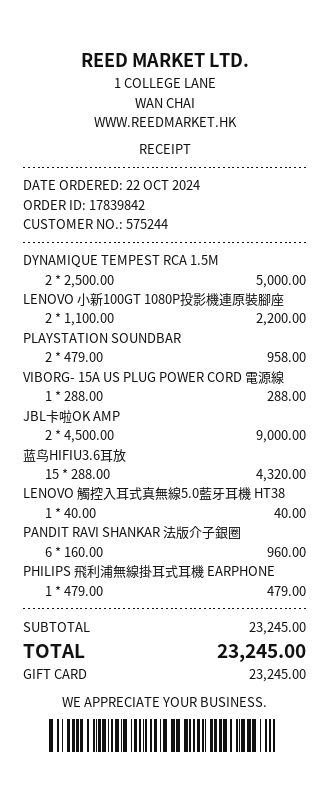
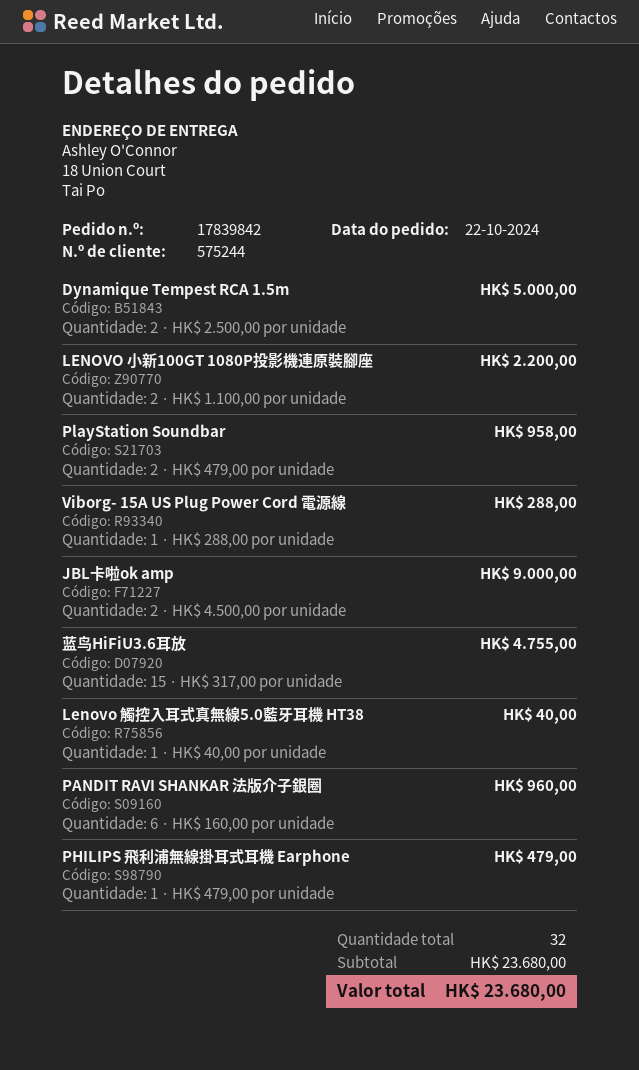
蓝鸟HIFIU3.6耳放: 15 x 288.00 = 4320.00 -> 15 x 317.00 = 4755.00
subtotal: 23245.00 -> 23680.00
total: 23245.00 -> 23680.00

